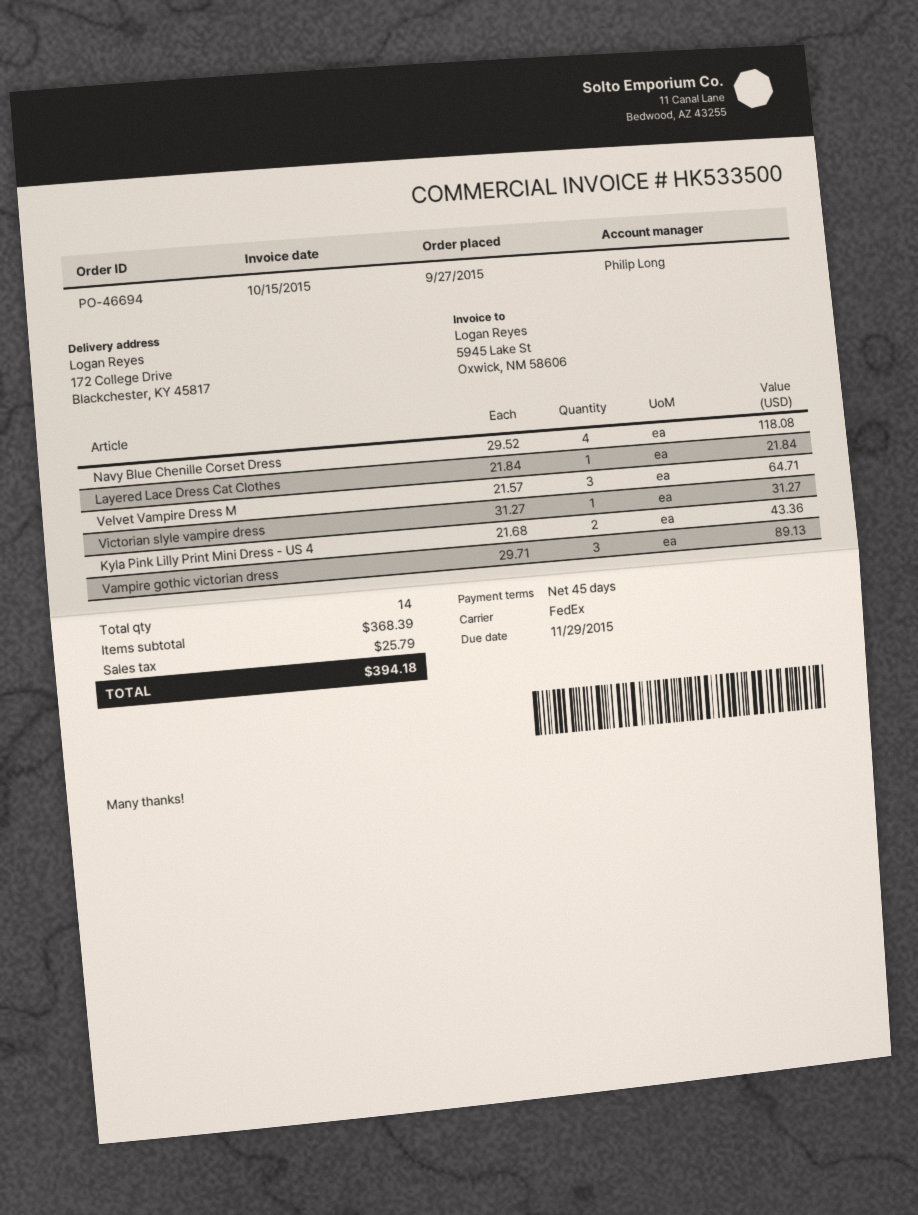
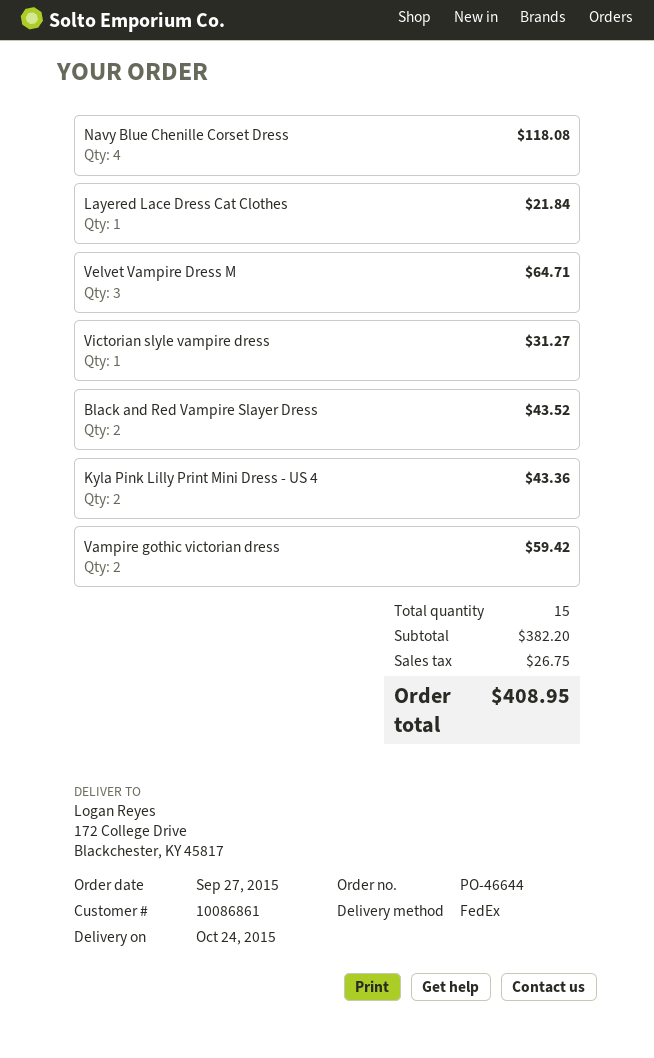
order number: PO-46694 -> PO-46644
Vampire gothic victorian dress: 3 for 89.13 -> 2 for 59.42
Black and Red Vampire Slayer Dress: none -> 2 for 43.52
total quantity: 14 -> 15
subtotal: 368.39 -> 382.20
tax: 25.79 -> 26.75
total: 394.18 -> 408.95

